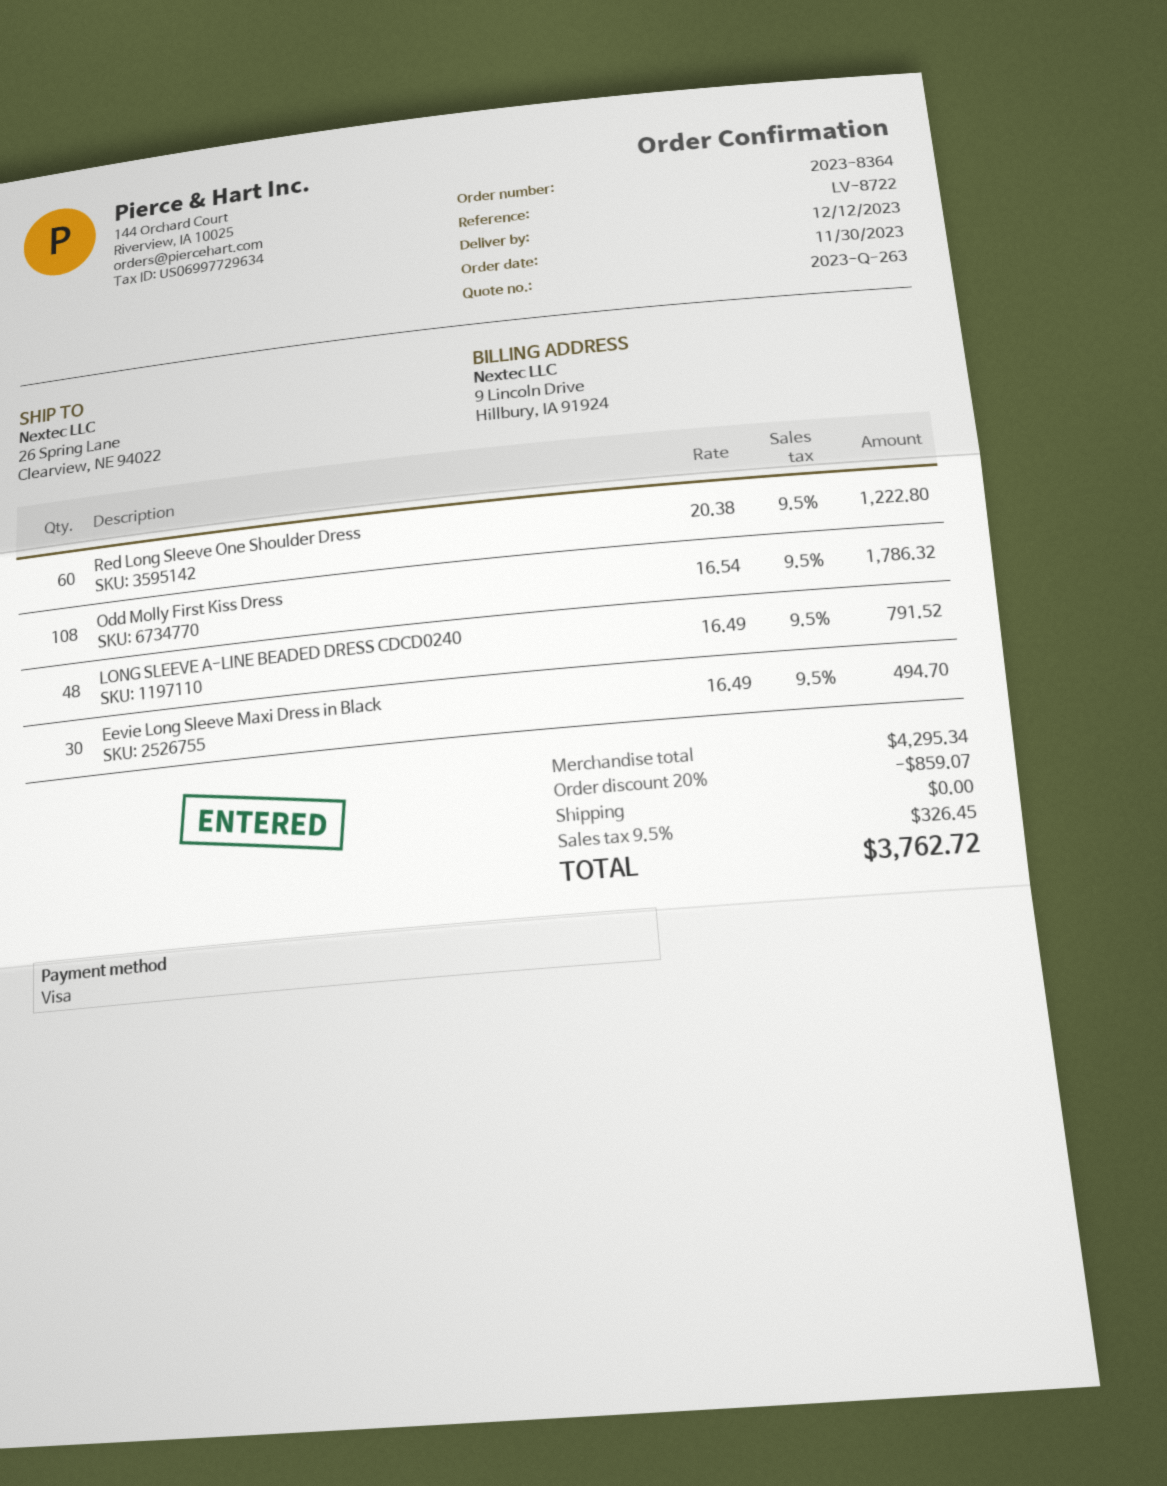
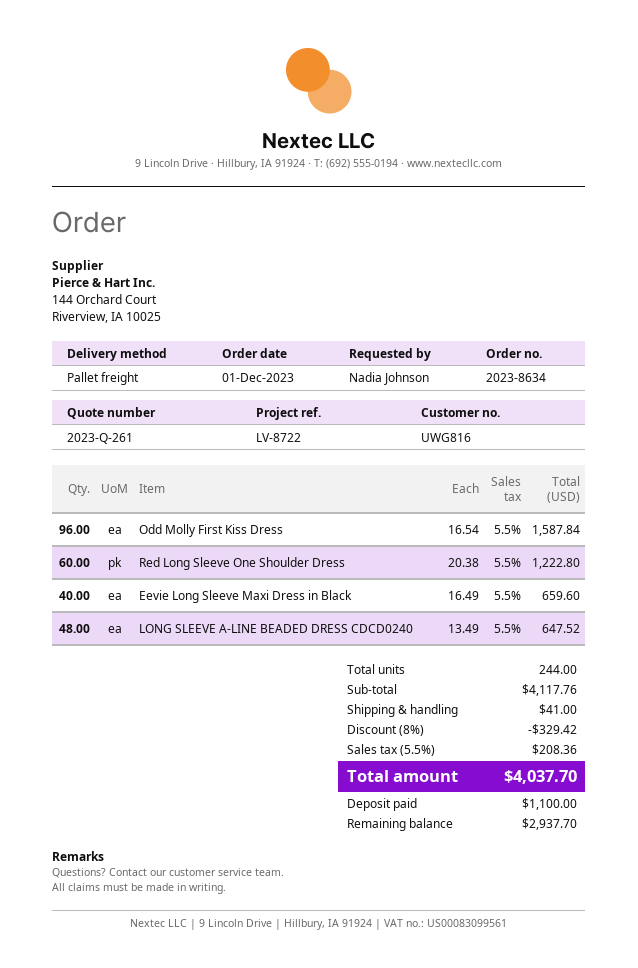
quote number: 2023-Q-263 -> 2023-Q-261
order number: 2023-8364 -> 2023-8634
order date: 2023-11-30 -> 2023-12-01
Odd Molly First Kiss Dress: 108 x 16.54 = 1786.32 -> 96 x 16.54 = 1587.84
LONG SLEEVE A-LINE BEADED DRESS CDCD0240: 48 x 16.49 = 791.52 -> 48 x 13.49 = 647.52
Eevie Long Sleeve Maxi Dress in Black: 30 x 16.49 = 494.70 -> 40 x 16.49 = 659.60
subtotal: 4295.34 -> 4117.76
discount: 20% = 859.07 -> 8% = 329.42
shipping: 0.00 -> 41.00
tax: 9.5% = 326.45 -> 5.5% = 208.36
total: 3762.72 -> 4037.70

